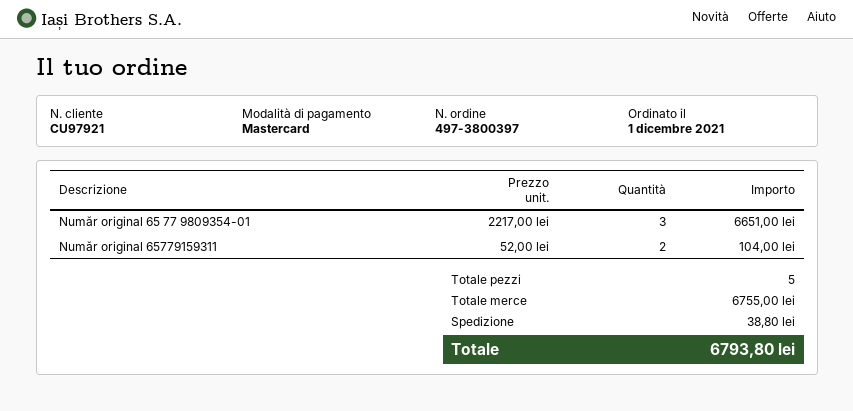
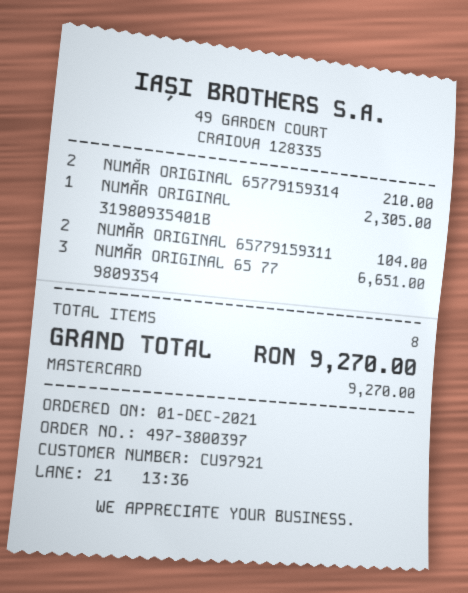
NUMĂR ORIGINAL 65779159314: none -> 2 for 210.00
NUMĂR ORIGINAL 31980935401B: none -> 1 for 2305.00
total quantity: 5 -> 8
shipping: 38.80 -> none
total: 6793.80 -> 9270.00

